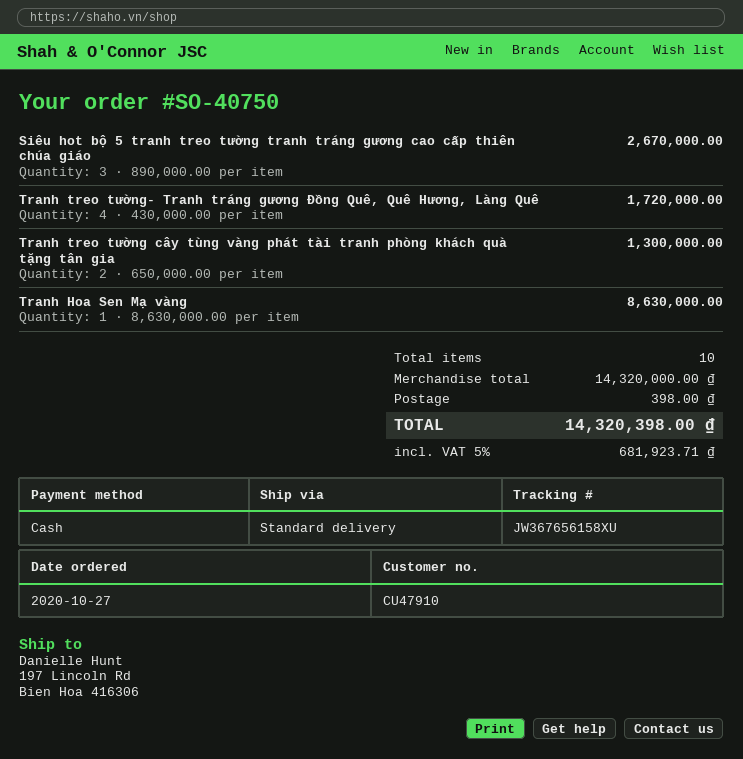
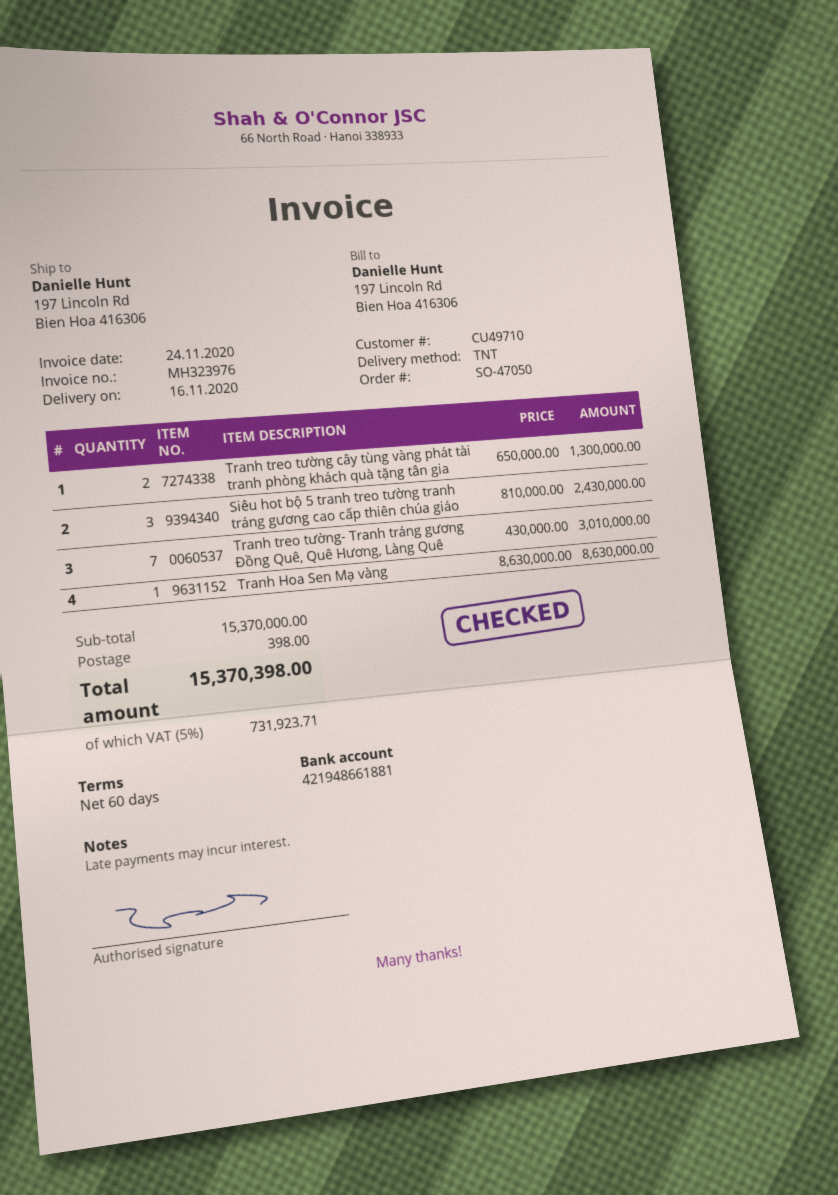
order number: SO-40750 -> SO-47050
customer number: CU47910 -> CU49710
shipping method: standard -> TNT
Siêu hot bộ 5 tranh treo tường tranh tráng gương cao cấp thiên chúa giáo: 3 x 890000.00 = 2670000.00 -> 3 x 810000.00 = 2430000.00
Tranh treo tường- Tranh tráng gương Đồng Quê, Quê Hương, Làng Quê: 4 x 430000.00 = 1720000.00 -> 7 x 430000.00 = 3010000.00
subtotal: 14320000.00 -> 15370000.00
tax: 5% = 681923.71 -> 5% = 731923.71
total: 14320398.00 -> 15370398.00

